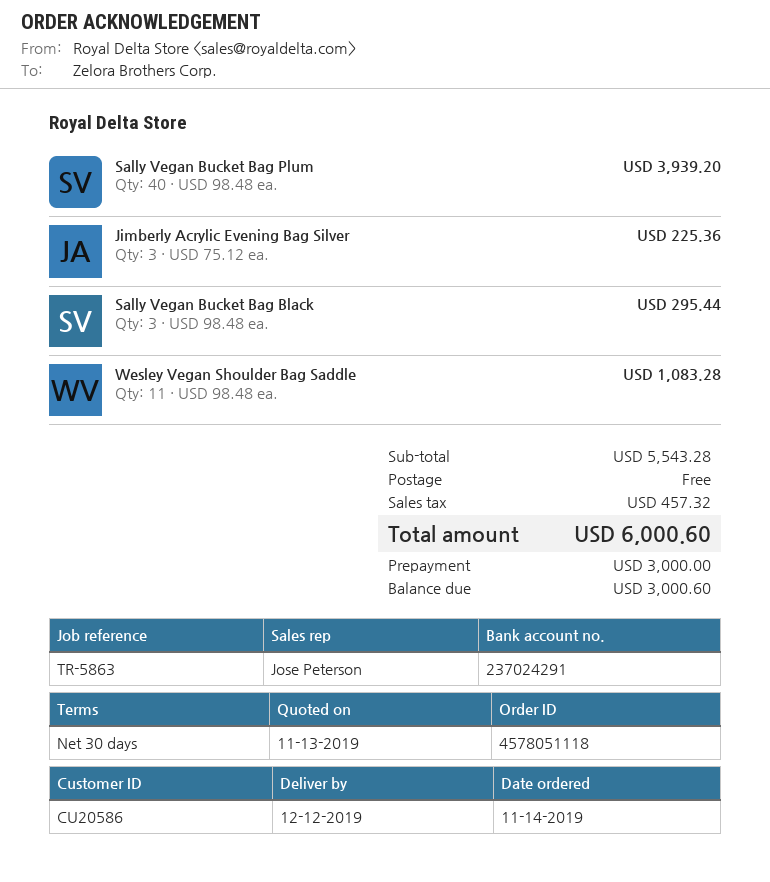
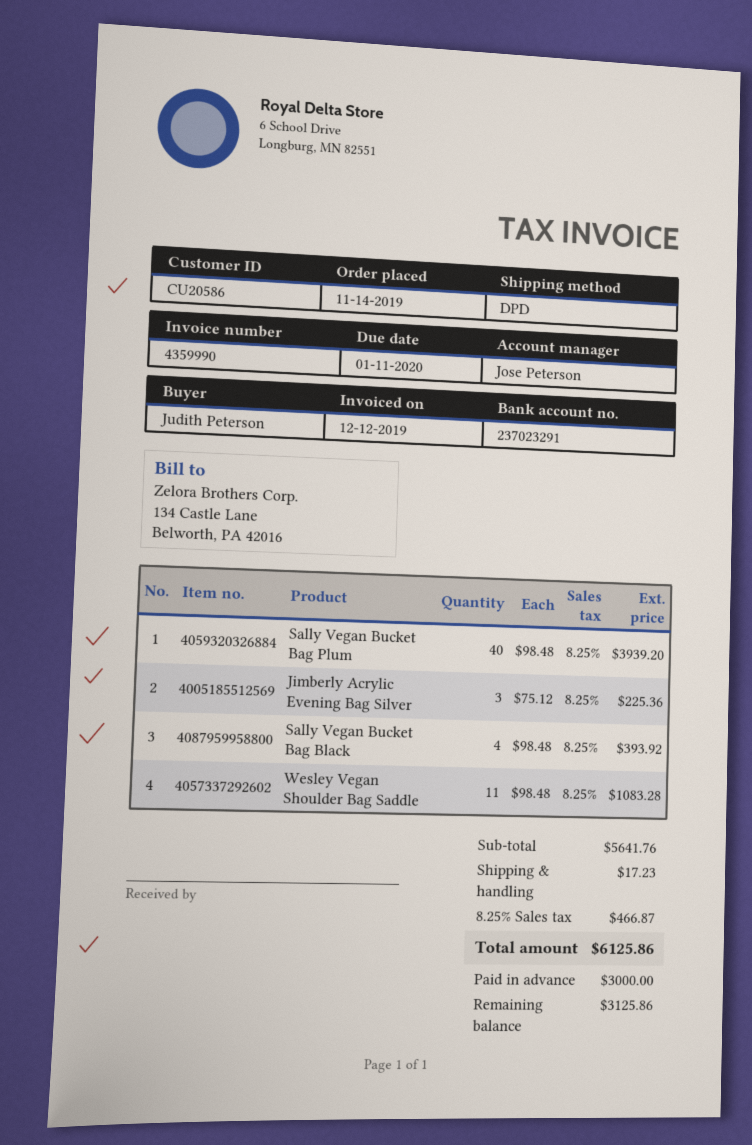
bank account: 237024291 -> 237023291
Sally Vegan Bucket Bag Black: 3 x 98.48 = 295.44 -> 4 x 98.48 = 393.92
subtotal: 5543.28 -> 5641.76
shipping: 0.00 -> 17.23
tax: 457.32 -> 466.87
total: 6000.60 -> 6125.86
balance: 3000.60 -> 3125.86

